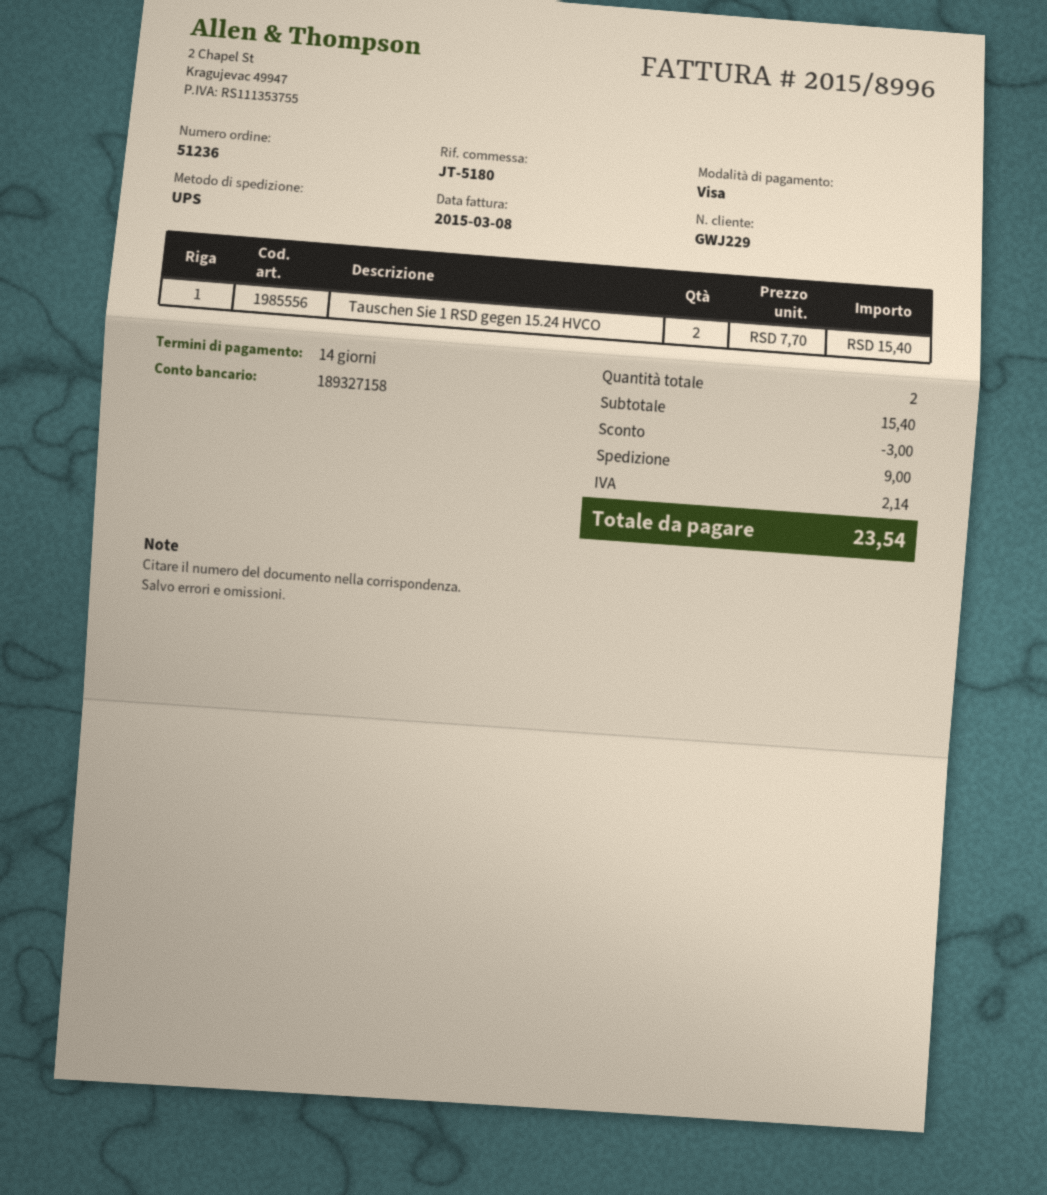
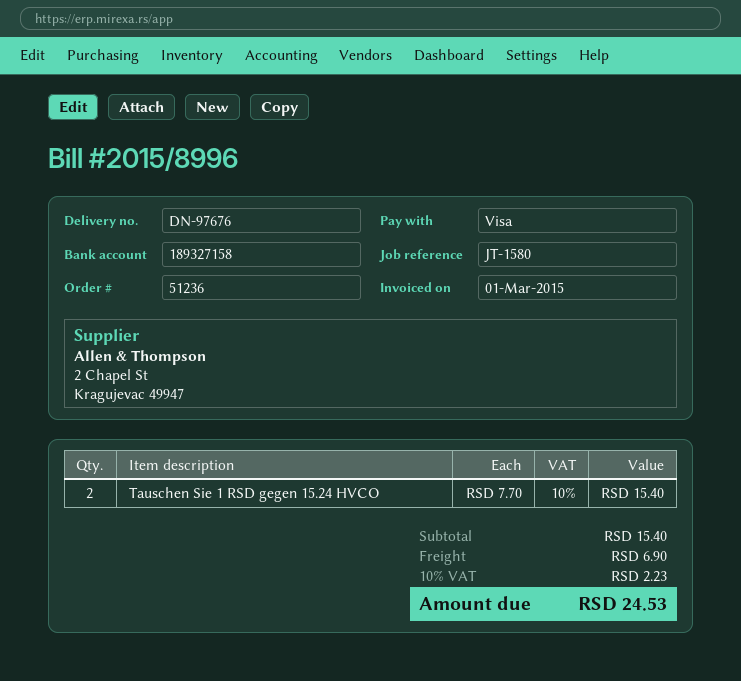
invoice date: 2015-03-08 -> 2015-03-01
reference: JT-5180 -> JT-1580
discount: 3.00 -> none
shipping: 9.00 -> 6.90
tax: 2.14 -> 2.23
total: 23.54 -> 24.53

